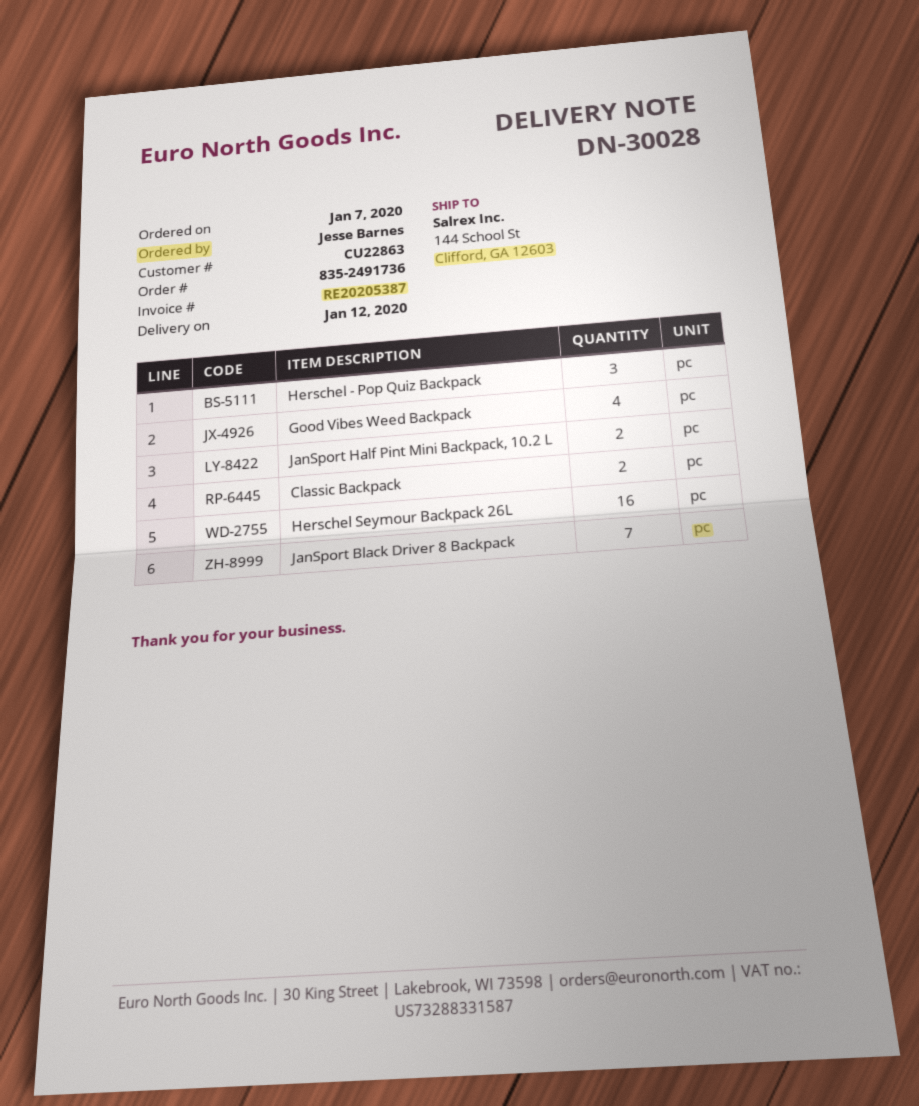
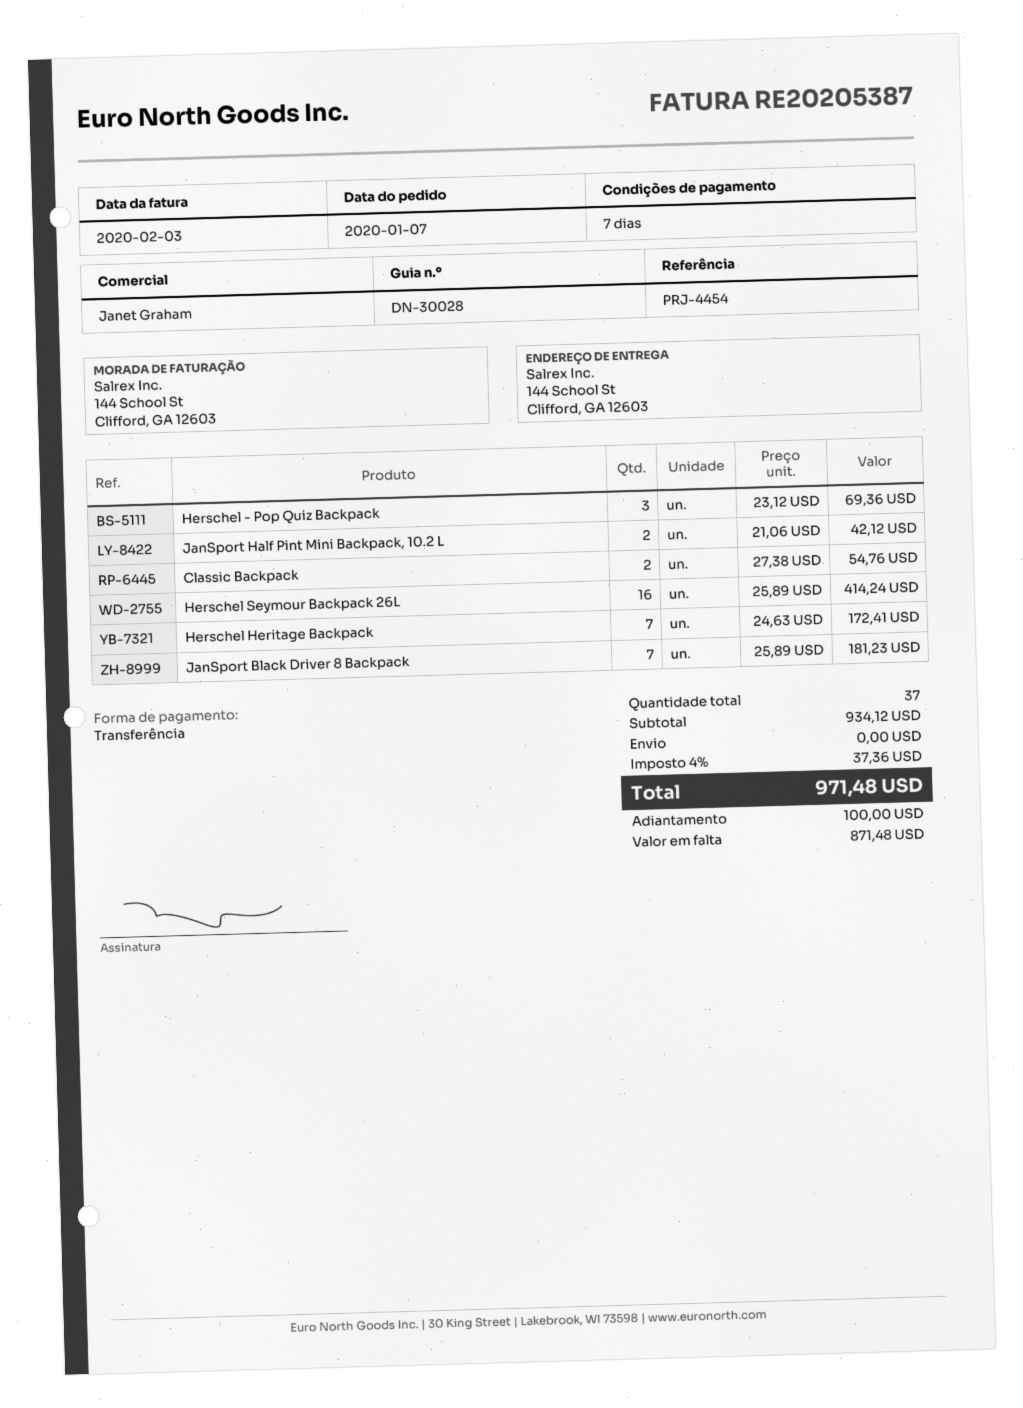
Good Vibes Weed Backpack: 4 -> none
Herschel Heritage Backpack: none -> 7

